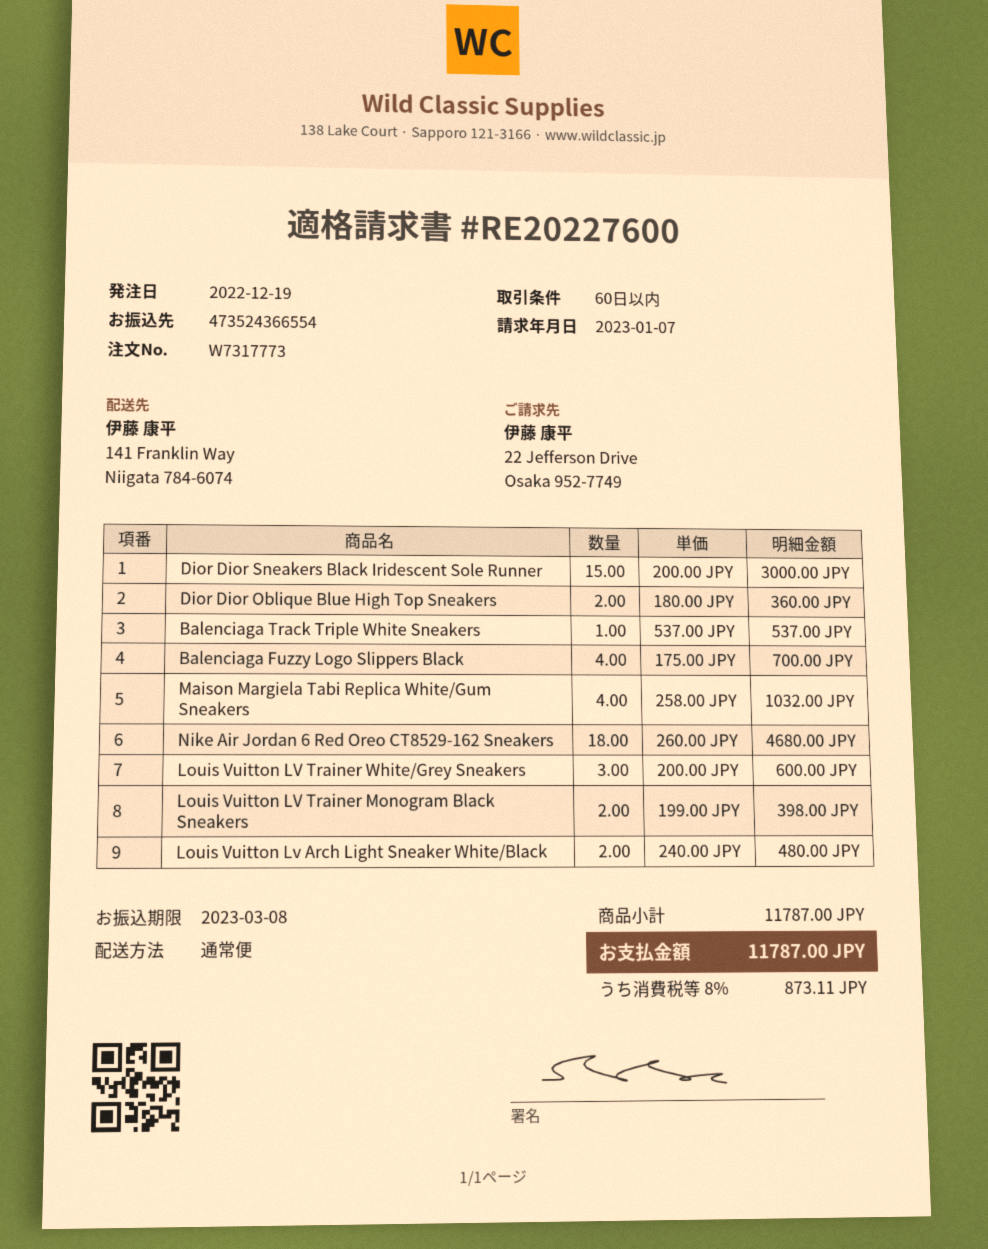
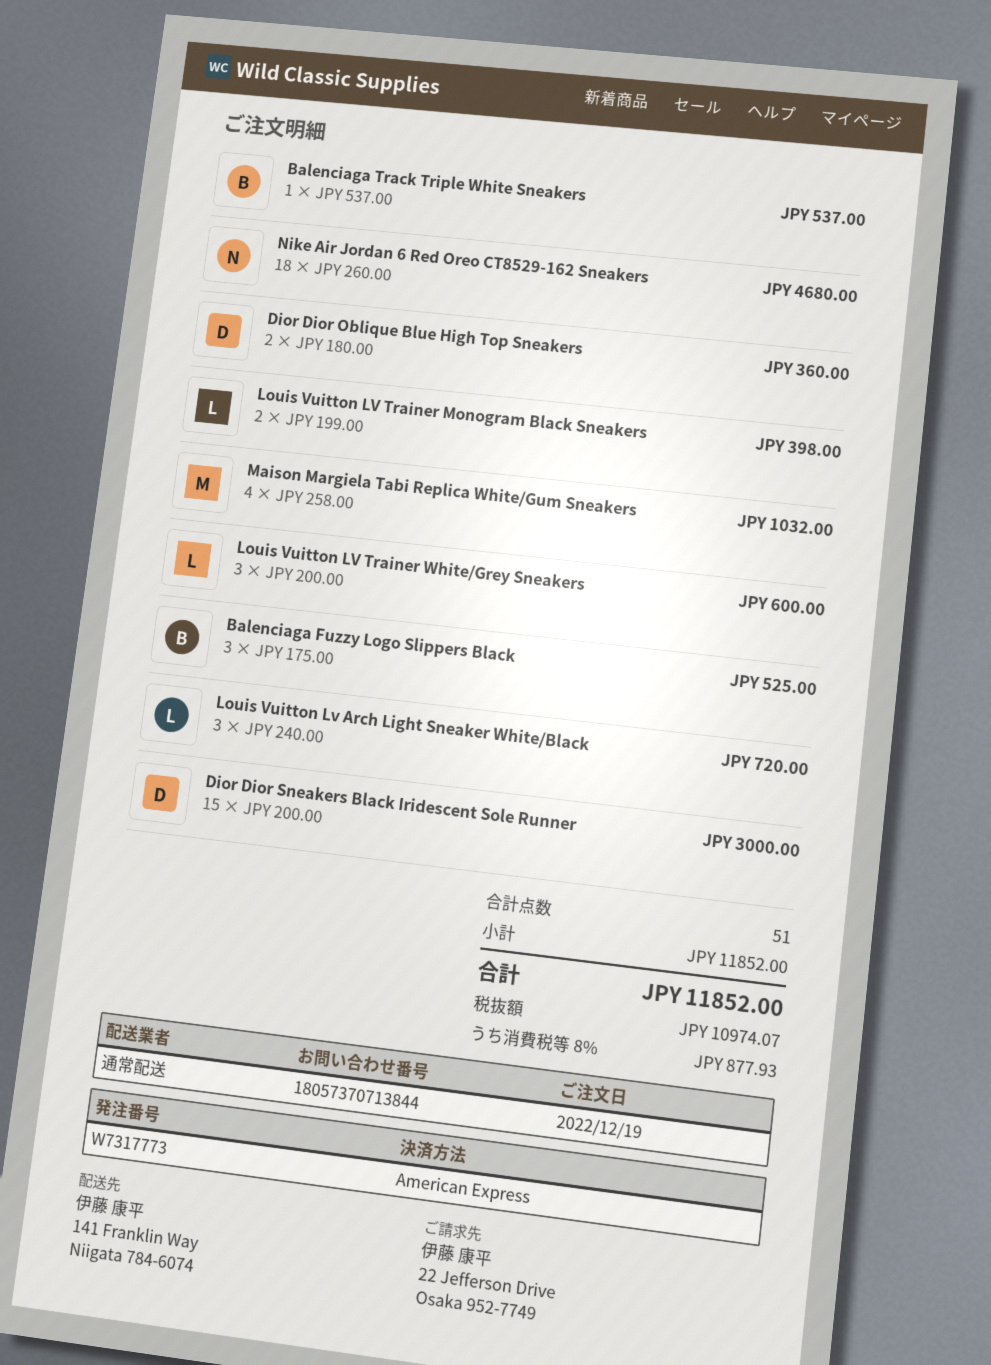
Balenciaga Fuzzy Logo Slippers Black: 4 x 175.00 = 700.00 -> 3 x 175.00 = 525.00
Louis Vuitton Lv Arch Light Sneaker White/Black: 2 x 240.00 = 480.00 -> 3 x 240.00 = 720.00
subtotal: 11787.00 -> 11852.00
tax: 8% = 873.11 -> 8% = 877.93
total: 11787.00 -> 11852.00

